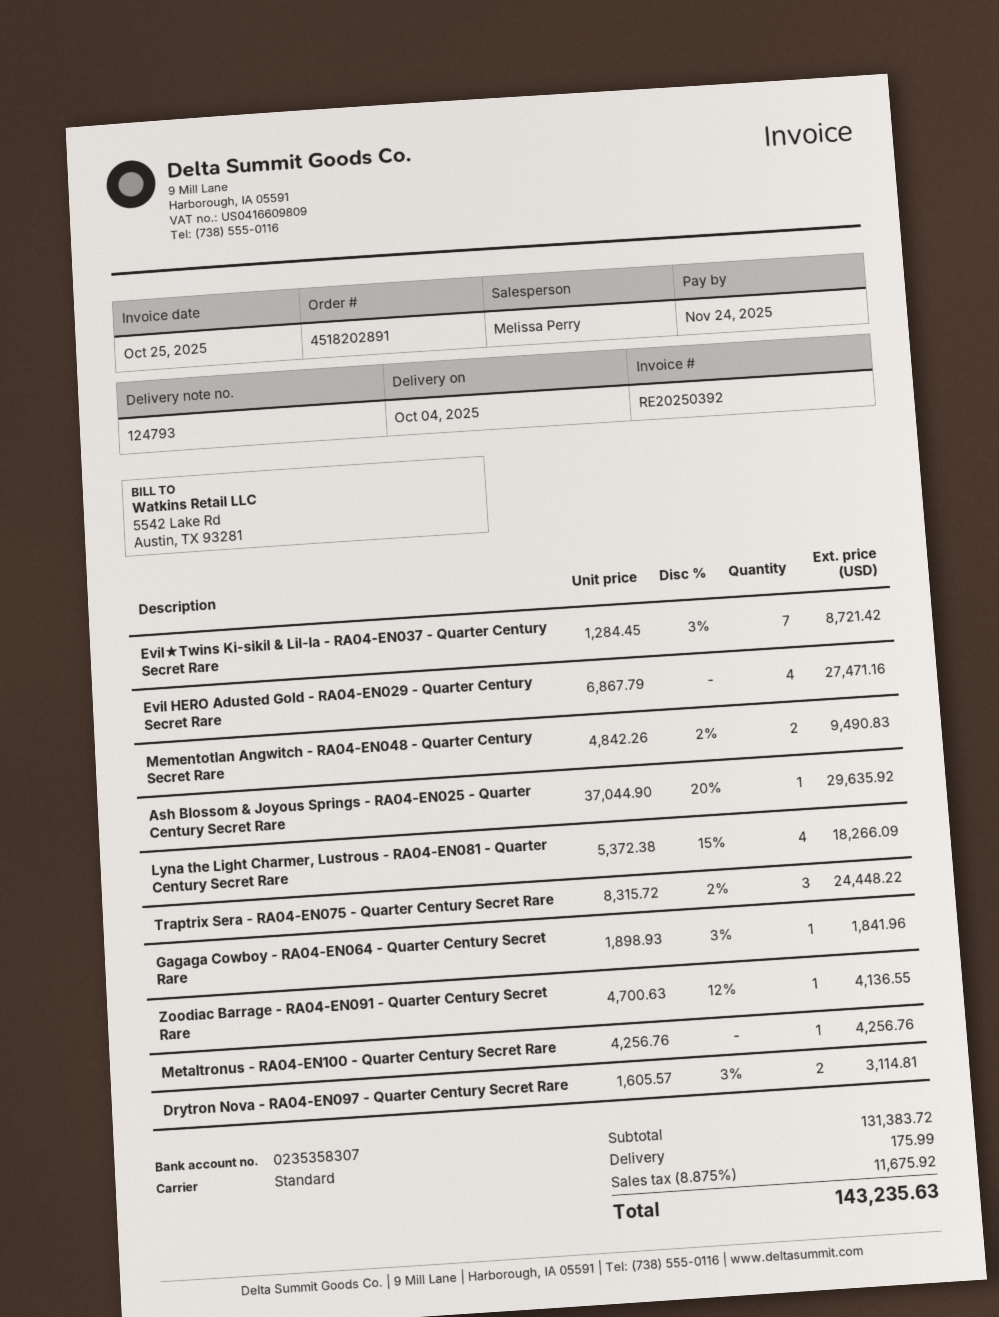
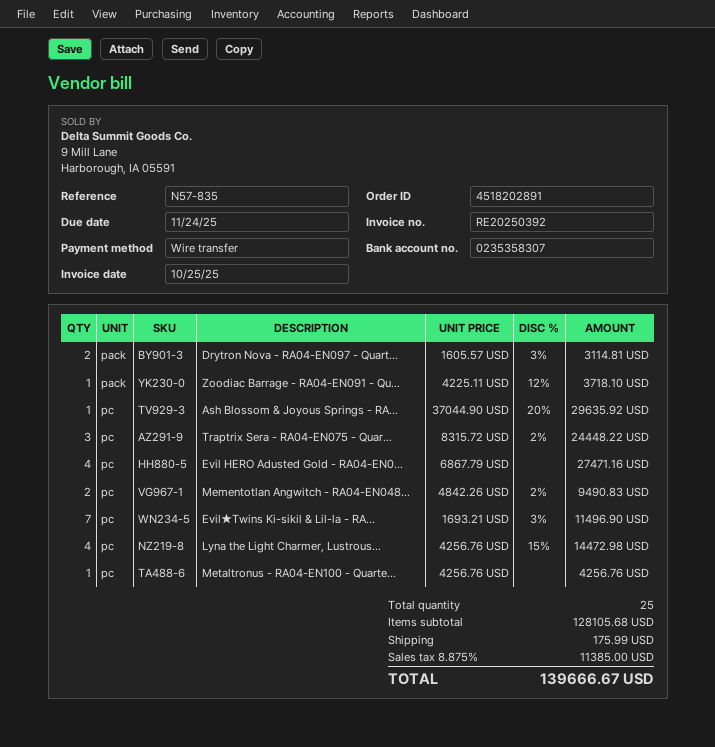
Evil★Twins Ki-sikil & Lil-la - RA04-EN037 - Quarter Century Secret Rare: 7 x 1284.45 - 3% = 8721.42 -> 7 x 1693.21 - 3% = 11496.90
Lyna the Light Charmer, Lustrous - RA04-EN081 - Quarter Century Secret Rare: 4 x 5372.38 - 15% = 18266.09 -> 4 x 4256.76 - 15% = 14472.98
Gagaga Cowboy - RA04-EN064 - Quarter Century Secret Rare: 1 x 1898.93 - 3% = 1841.96 -> none
Zoodiac Barrage - RA04-EN091 - Quarter Century Secret Rare: 1 x 4700.63 - 12% = 4136.55 -> 1 x 4225.11 - 12% = 3718.10
subtotal: 131383.72 -> 128105.68
tax: 8.875% = 11675.92 -> 8.875% = 11385.00
total: 143235.63 -> 139666.67

